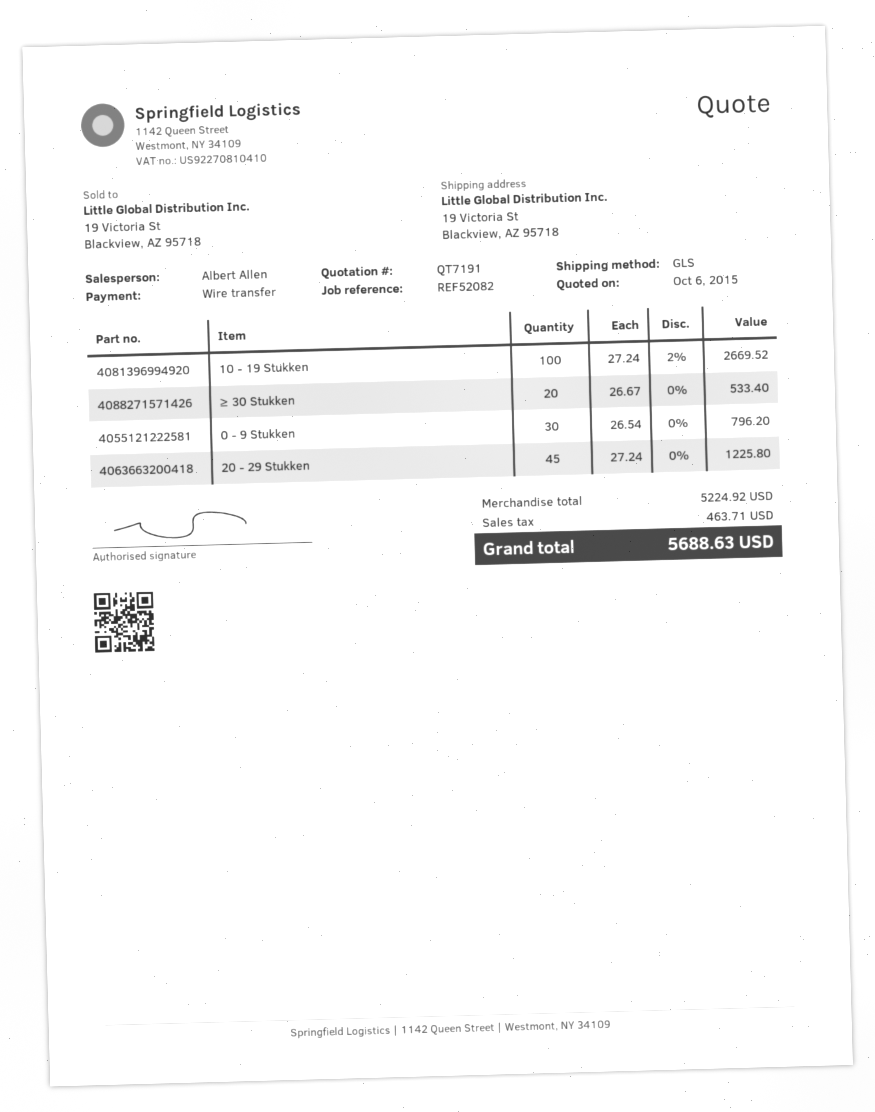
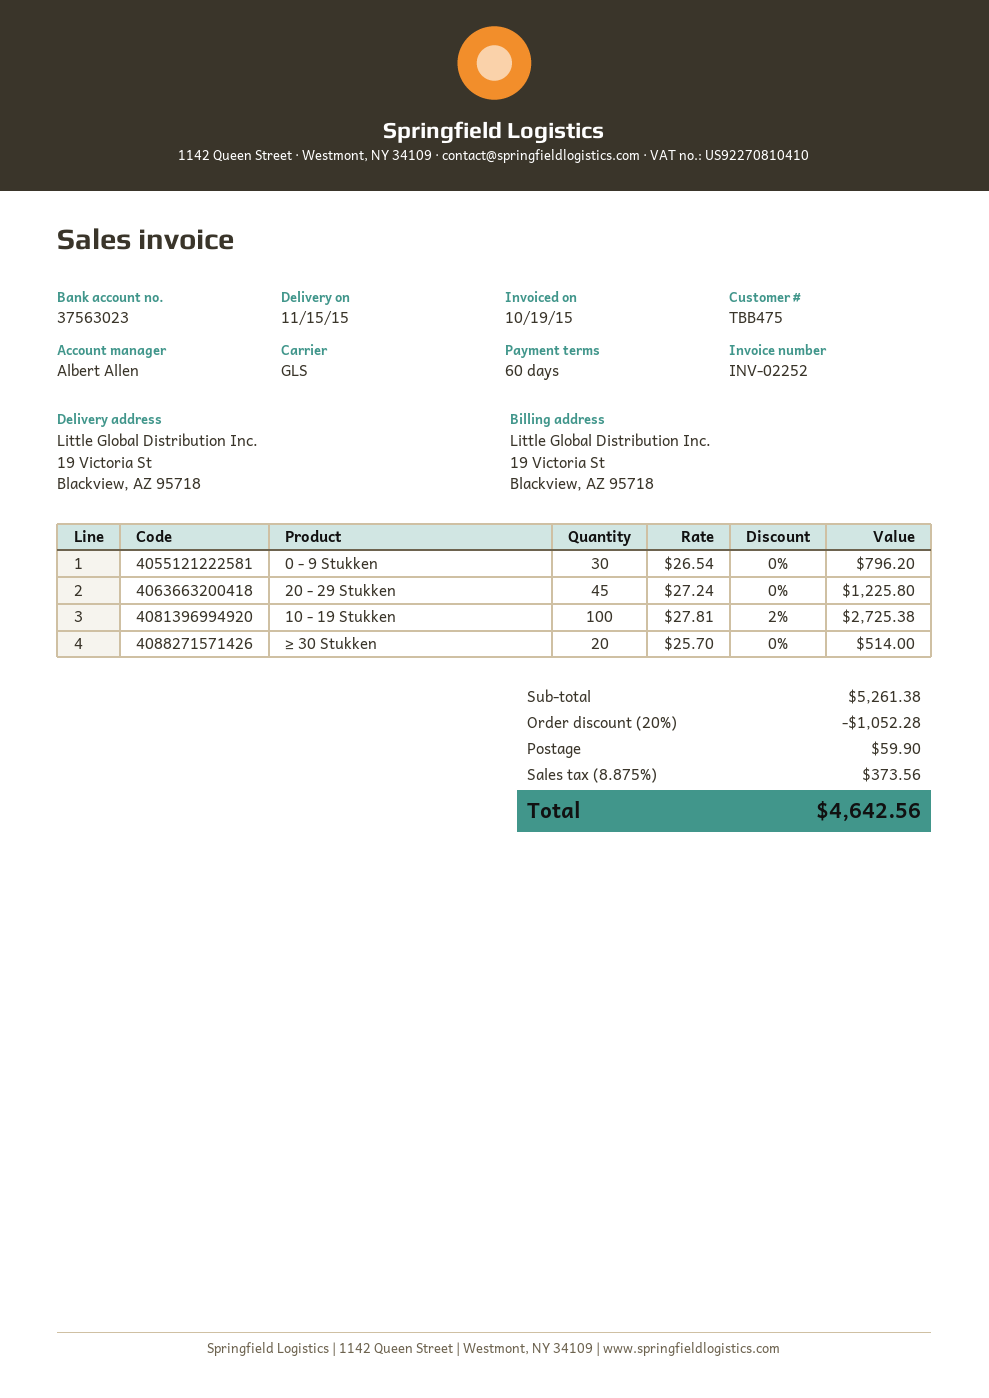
10 - 19 Stukken: 100 x 27.24 - 2% = 2669.52 -> 100 x 27.81 - 2% = 2725.38
≥ 30 Stukken: 20 x 26.67 = 533.40 -> 20 x 25.70 = 514.00
subtotal: 5224.92 -> 5261.38
discount: none -> 20% = 1052.28
shipping: none -> 59.90
tax: 463.71 -> 373.56
total: 5688.63 -> 4642.56

